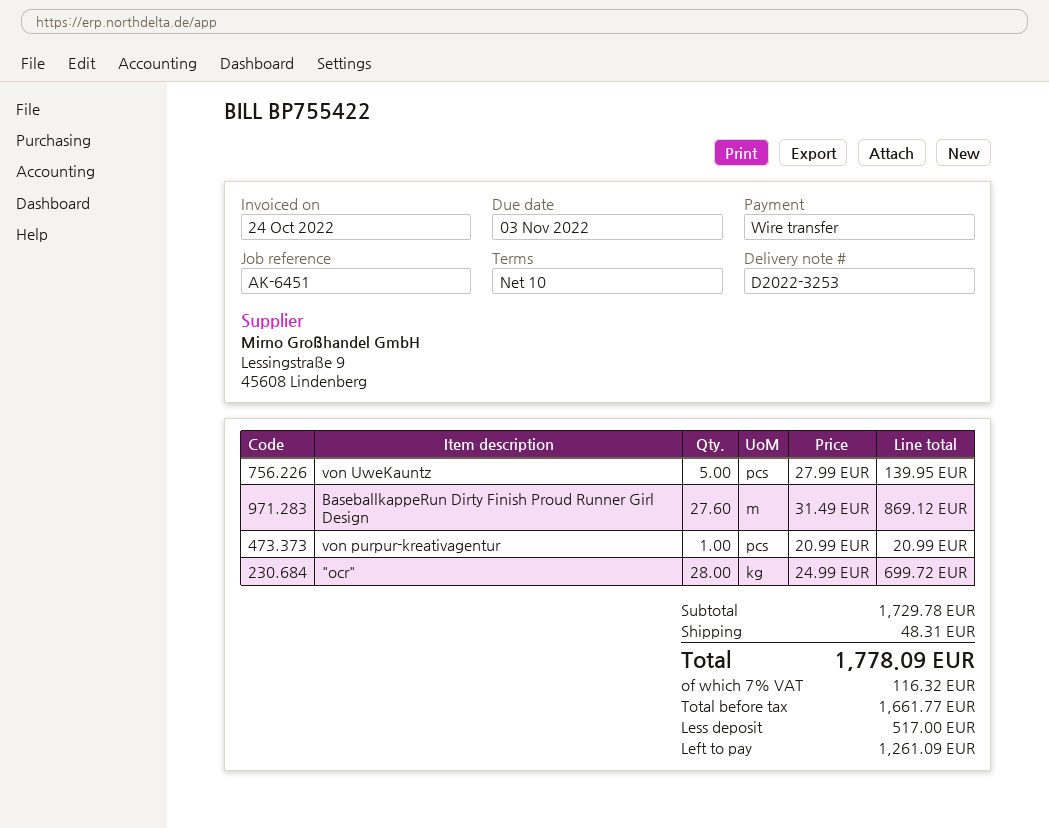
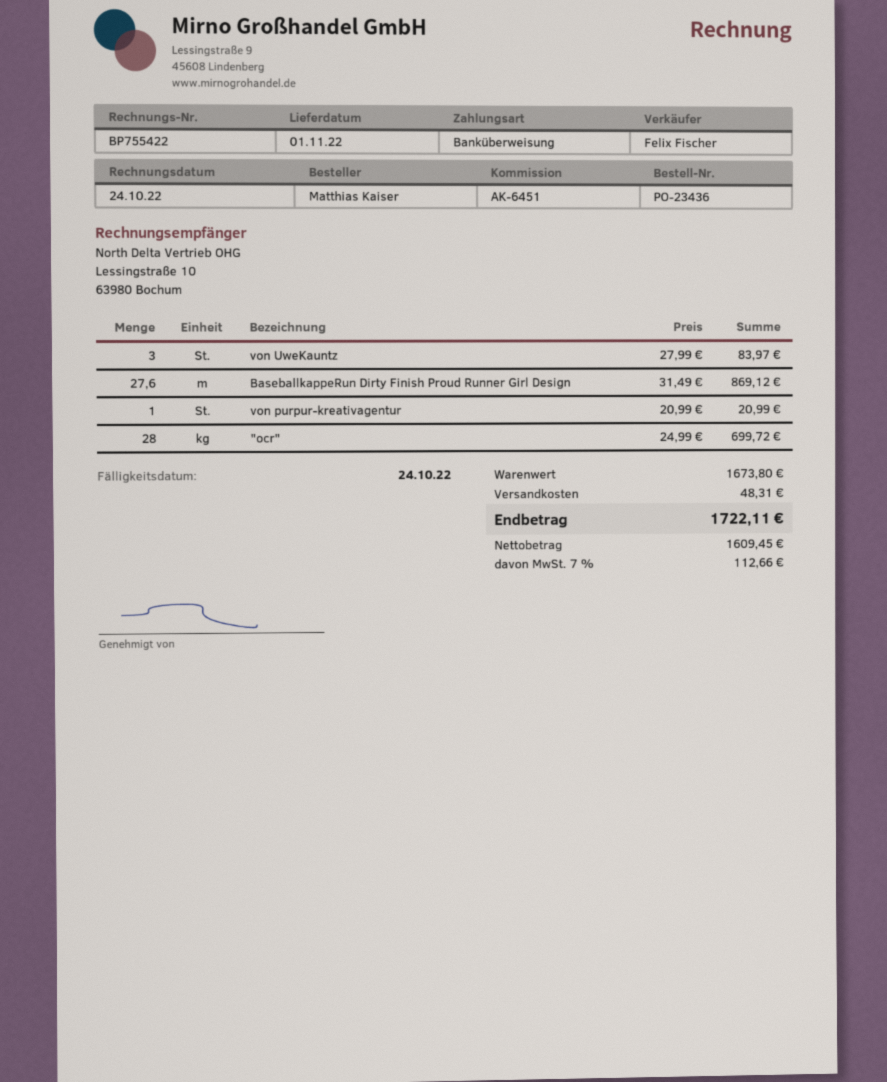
due date: 2022-11-03 -> 2022-10-24
von UweKauntz: 5 x 27.99 = 139.95 -> 3 x 27.99 = 83.97
subtotal: 1729.78 -> 1673.80
net: 1661.77 -> 1609.45
tax: 7% = 116.32 -> 7% = 112.66
total: 1778.09 -> 1722.11

